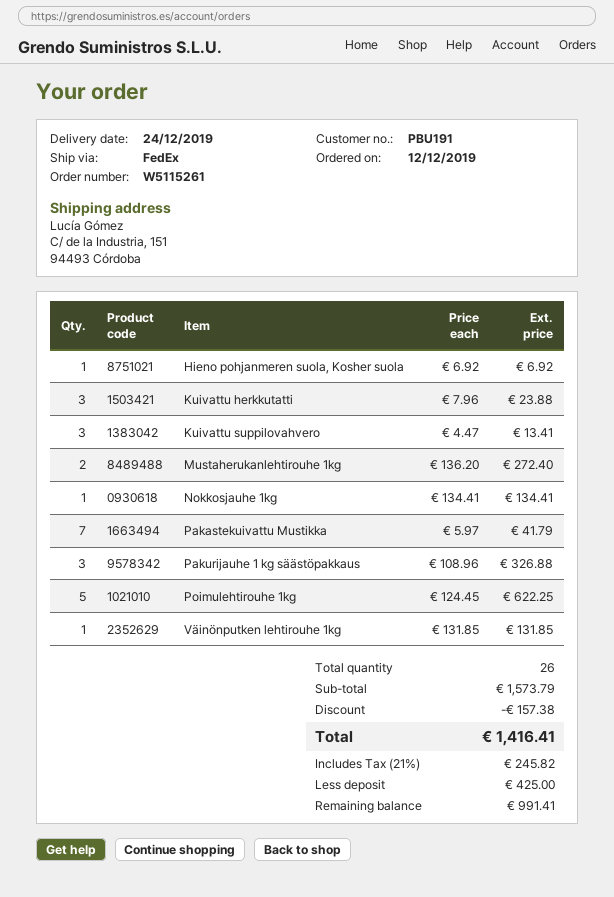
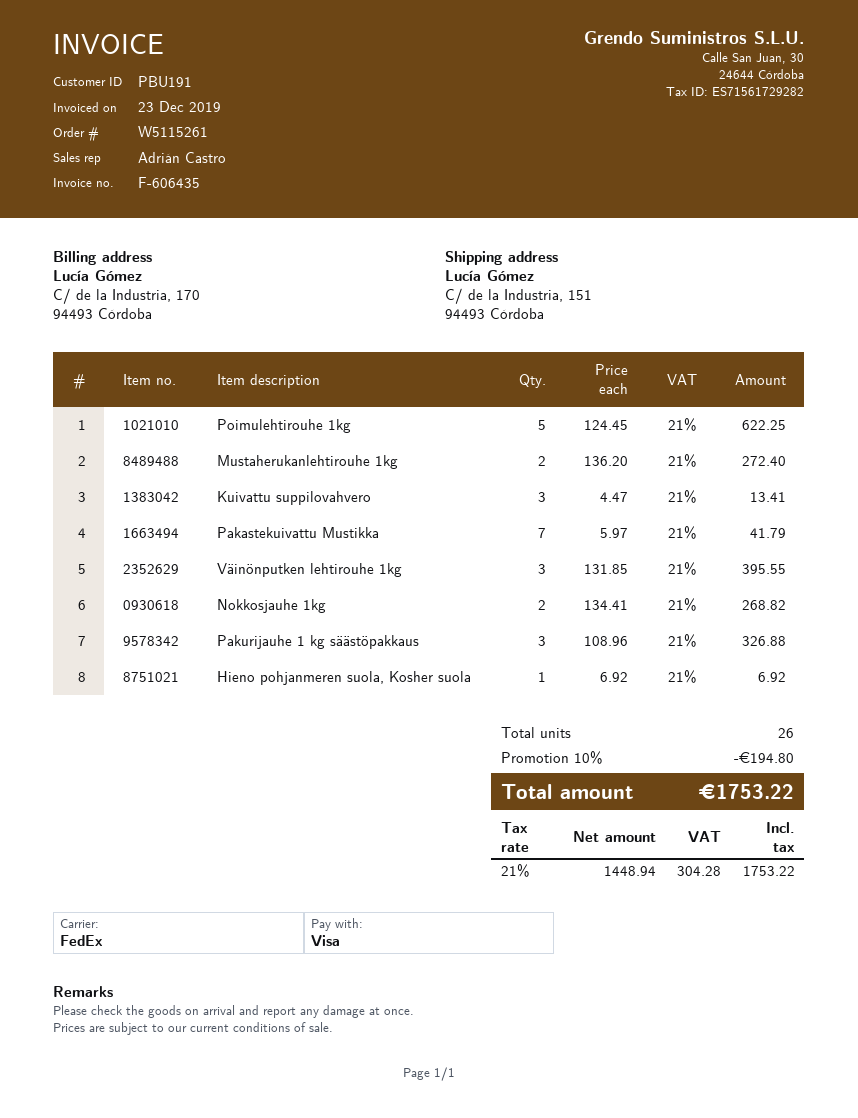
Kuivattu herkkutatti: 3 x 7.96 = 23.88 -> none
Nokkosjauhe 1kg: 1 x 134.41 = 134.41 -> 2 x 134.41 = 268.82
Väinönputken lehtirouhe 1kg: 1 x 131.85 = 131.85 -> 3 x 131.85 = 395.55
discount: 157.38 -> 194.80
tax: 21% = 245.82 -> 21% = 304.28
total: 1416.41 -> 1753.22

